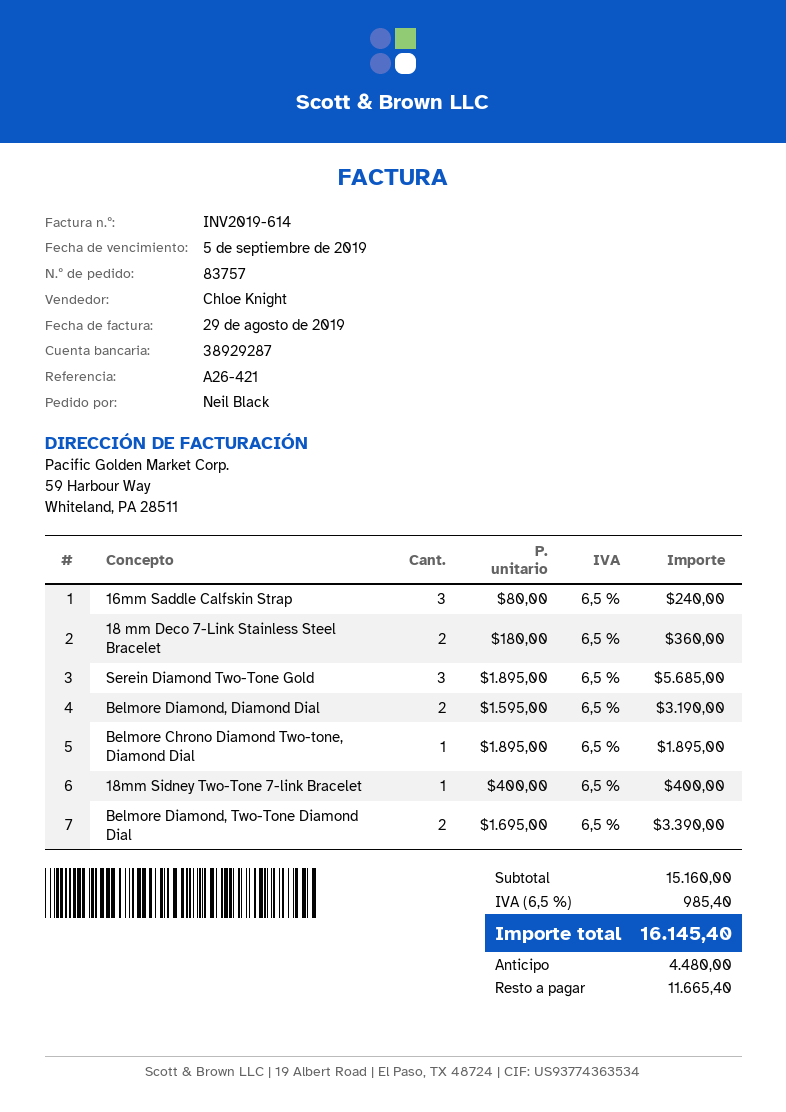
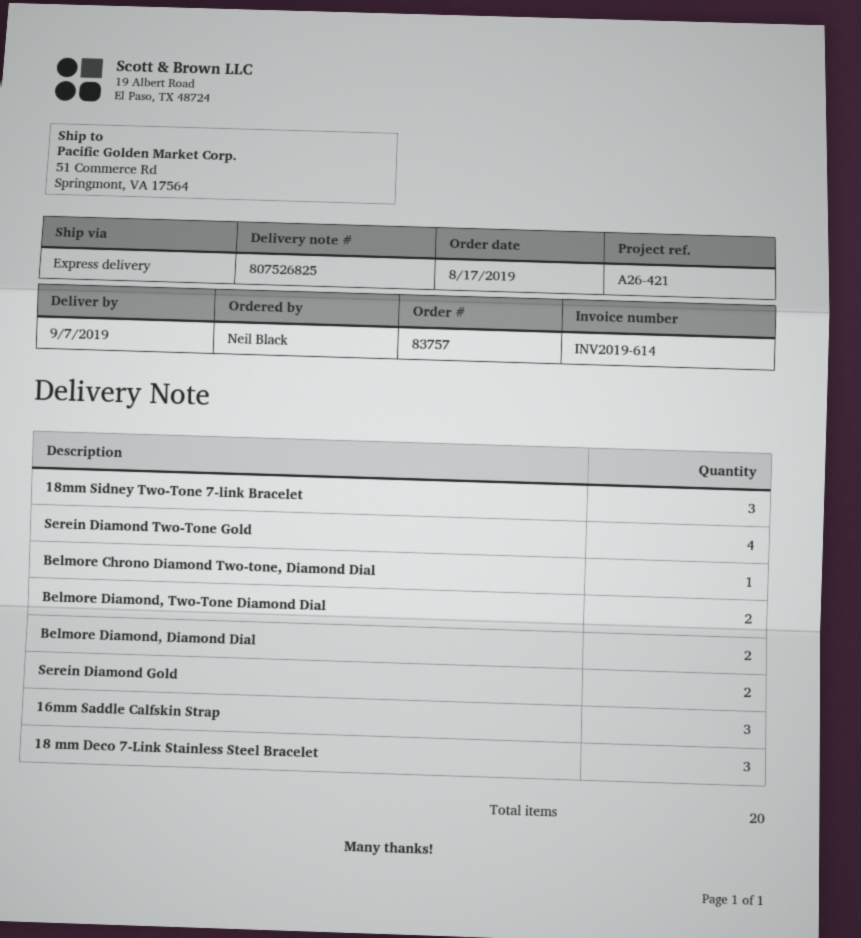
18 mm Deco 7-Link Stainless Steel Bracelet: 2 -> 3
Serein Diamond Two-Tone Gold: 3 -> 4
18mm Sidney Two-Tone 7-link Bracelet: 1 -> 3
Serein Diamond Gold: none -> 2

